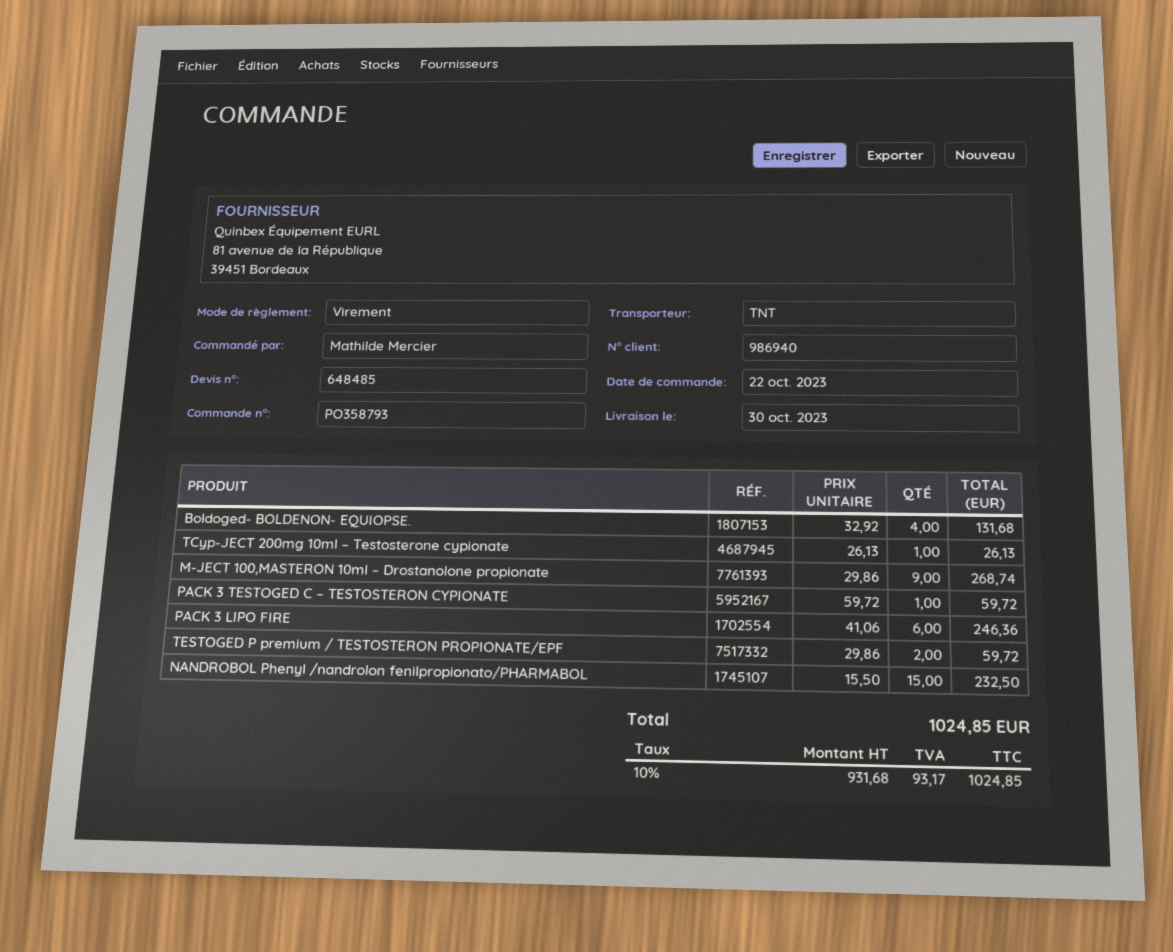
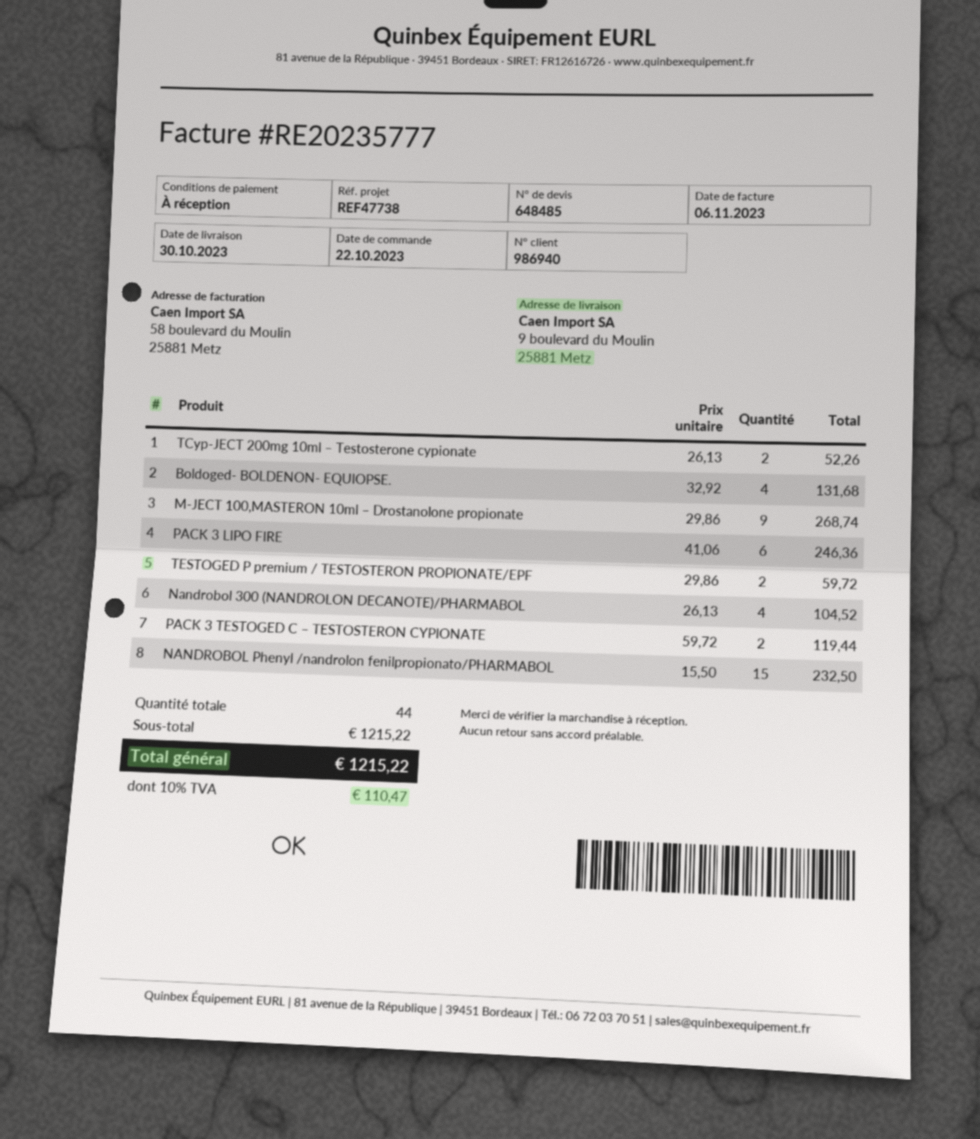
TCyp-JECT 200mg 10ml – Testosterone cypionate: 1 x 26.13 = 26.13 -> 2 x 26.13 = 52.26
PACK 3 TESTOGED C – TESTOSTERON CYPIONATE: 1 x 59.72 = 59.72 -> 2 x 59.72 = 119.44
Nandrobol 300 (NANDROLON DECANOTE)/PHARMABOL: none -> 4 x 26.13 = 104.52
tax: 10% = 93.17 -> 10% = 110.47
total: 1024.85 -> 1215.22

